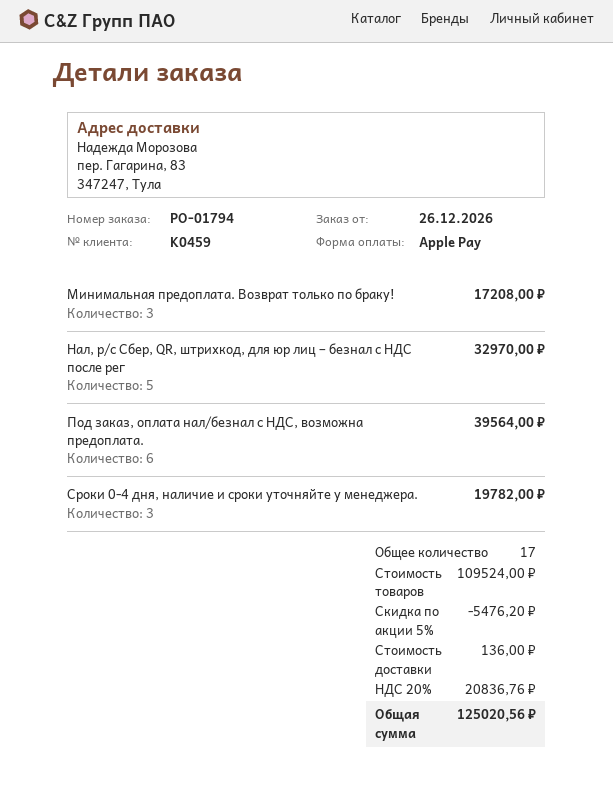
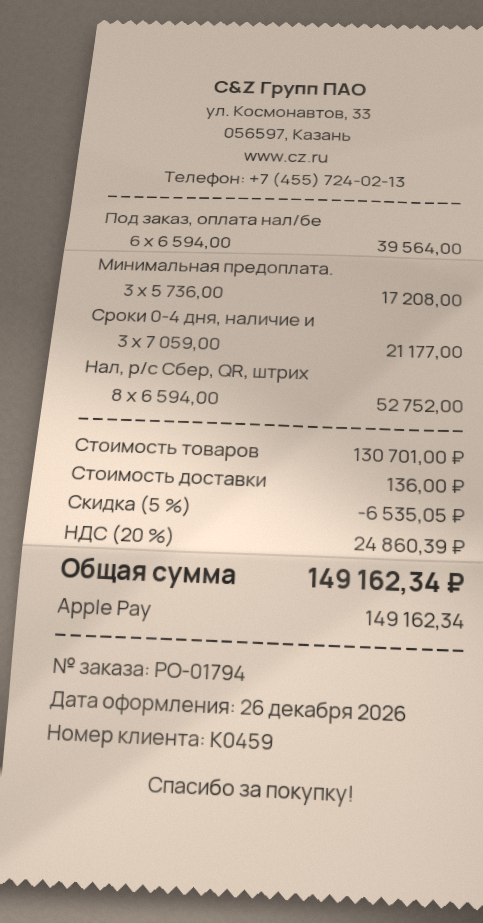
Нал, р/с Сбер, QR, штрихкод, для юр лиц – безнал с НДС после рег: 5 for 32970.00 -> 8 for 52752.00
Сроки 0-4 дня, наличие и сроки уточняйте у менеджера.: 3 for 19782.00 -> 3 for 21177.00
subtotal: 109524.00 -> 130701.00
discount: 5% = 5476.20 -> 5% = 6535.05
tax: 20% = 20836.76 -> 20% = 24860.39
total: 125020.56 -> 149162.34

